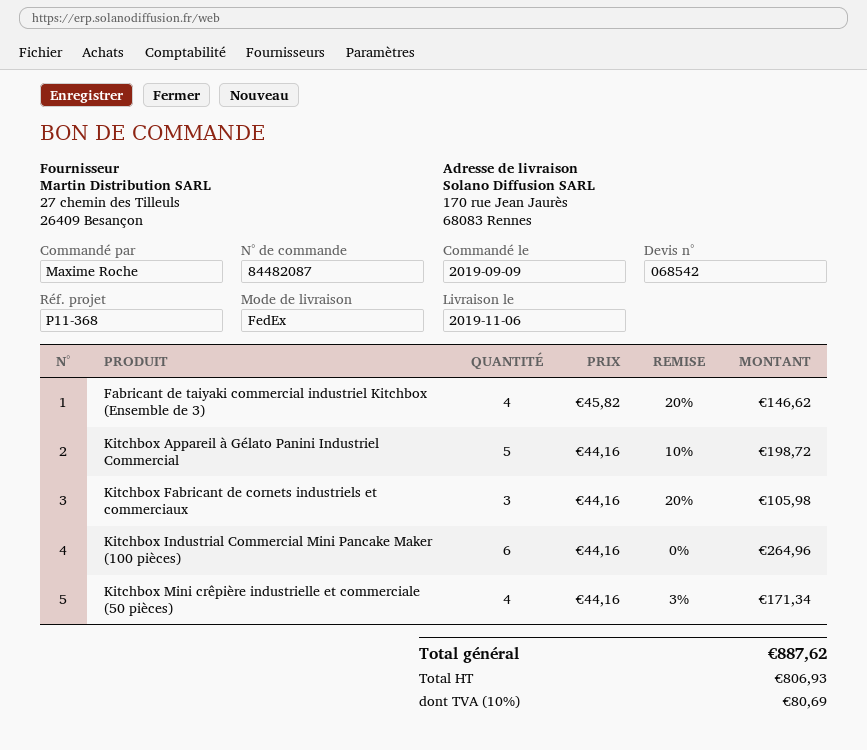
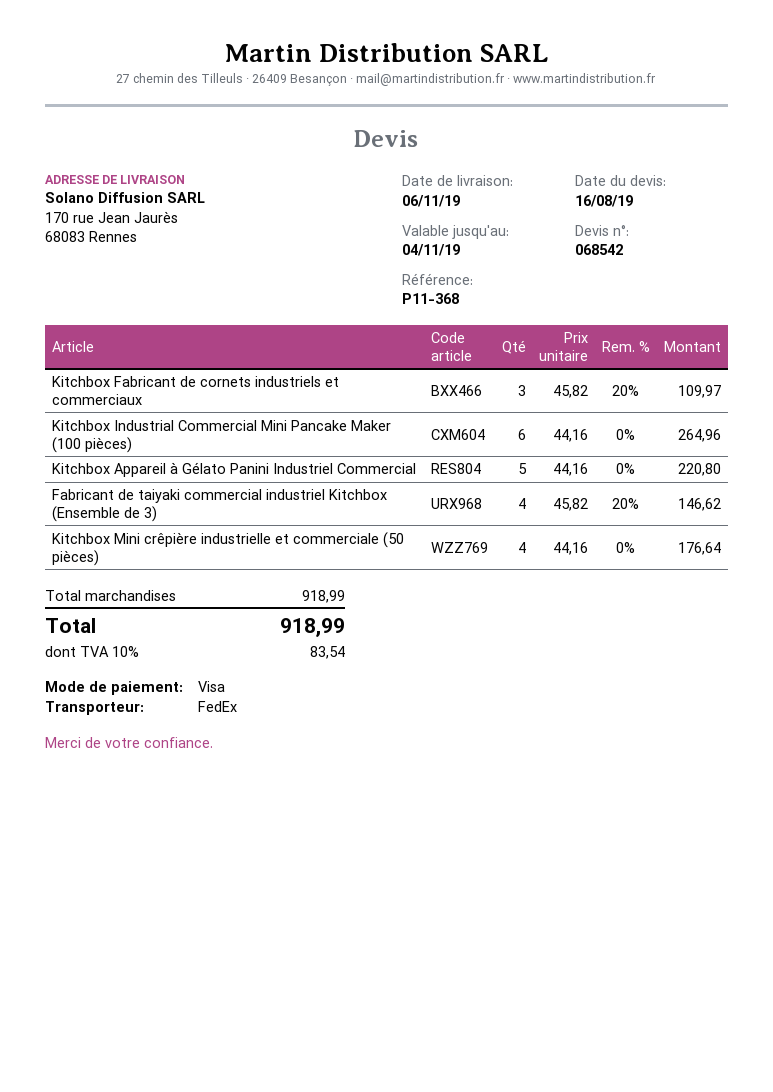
Kitchbox Appareil à Gélato Panini Industriel Commercial: 5 x 44.16 - 10% = 198.72 -> 5 x 44.16 = 220.80
Kitchbox Fabricant de cornets industriels et commerciaux: 3 x 44.16 - 20% = 105.98 -> 3 x 45.82 - 20% = 109.97
Kitchbox Mini crêpière industrielle et commerciale (50 pièces): 4 x 44.16 - 3% = 171.34 -> 4 x 44.16 = 176.64
tax: 10% = 80.69 -> 10% = 83.54
total: 887.62 -> 918.99

